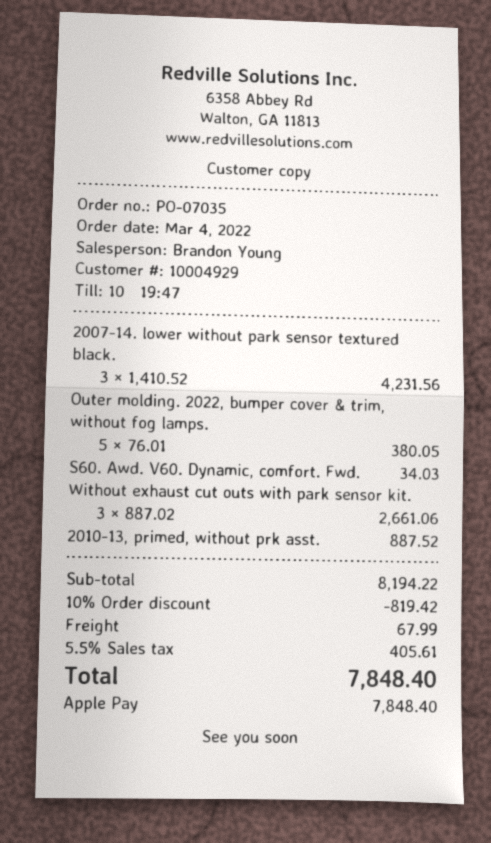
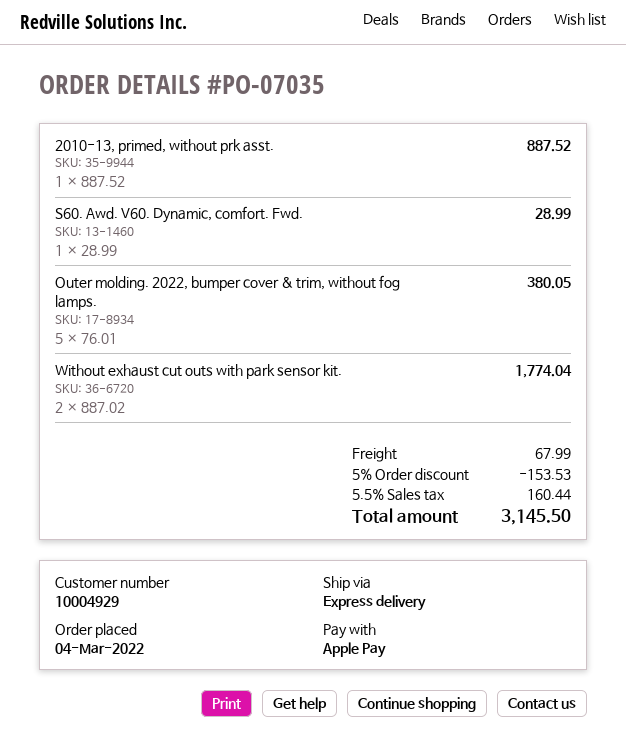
2007-14. lower without park sensor textured black.: 3 x 1410.52 = 4231.56 -> none
S60. Awd. V60. Dynamic, comfort. Fwd.: 1 x 34.03 = 34.03 -> 1 x 28.99 = 28.99
Without exhaust cut outs with park sensor kit.: 3 x 887.02 = 2661.06 -> 2 x 887.02 = 1774.04
discount: 10% = 819.42 -> 5% = 153.53
tax: 5.5% = 405.61 -> 5.5% = 160.44
total: 7848.40 -> 3145.50

